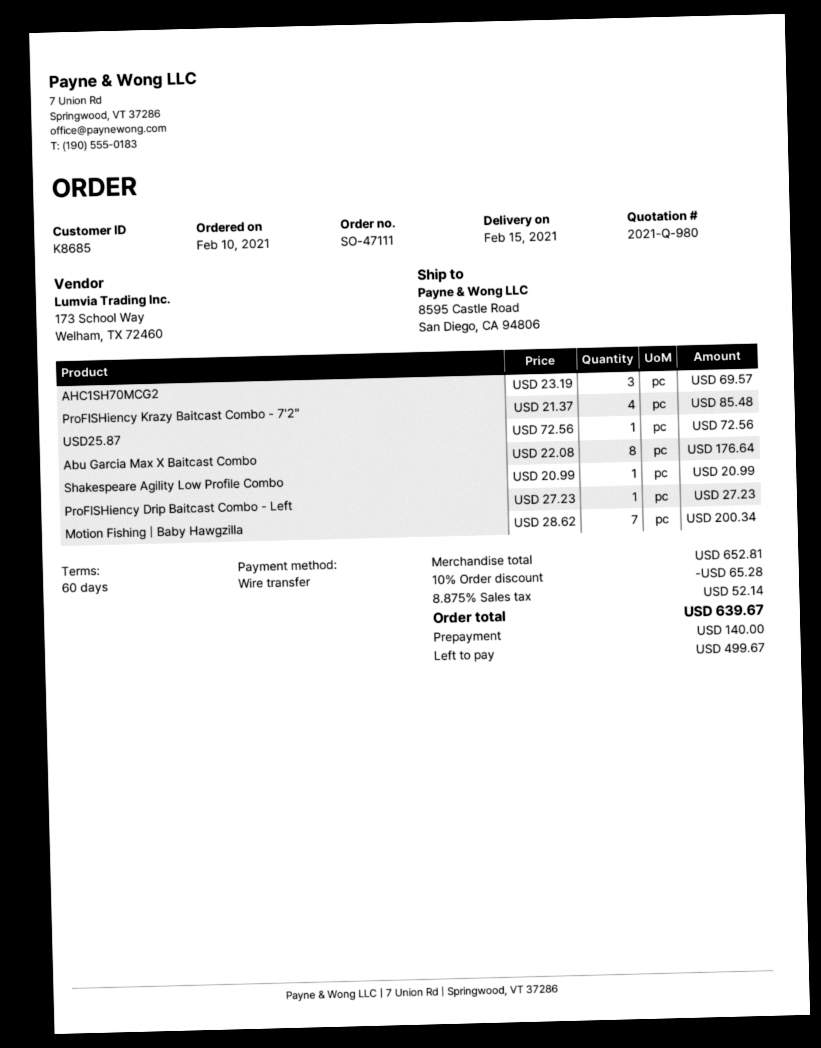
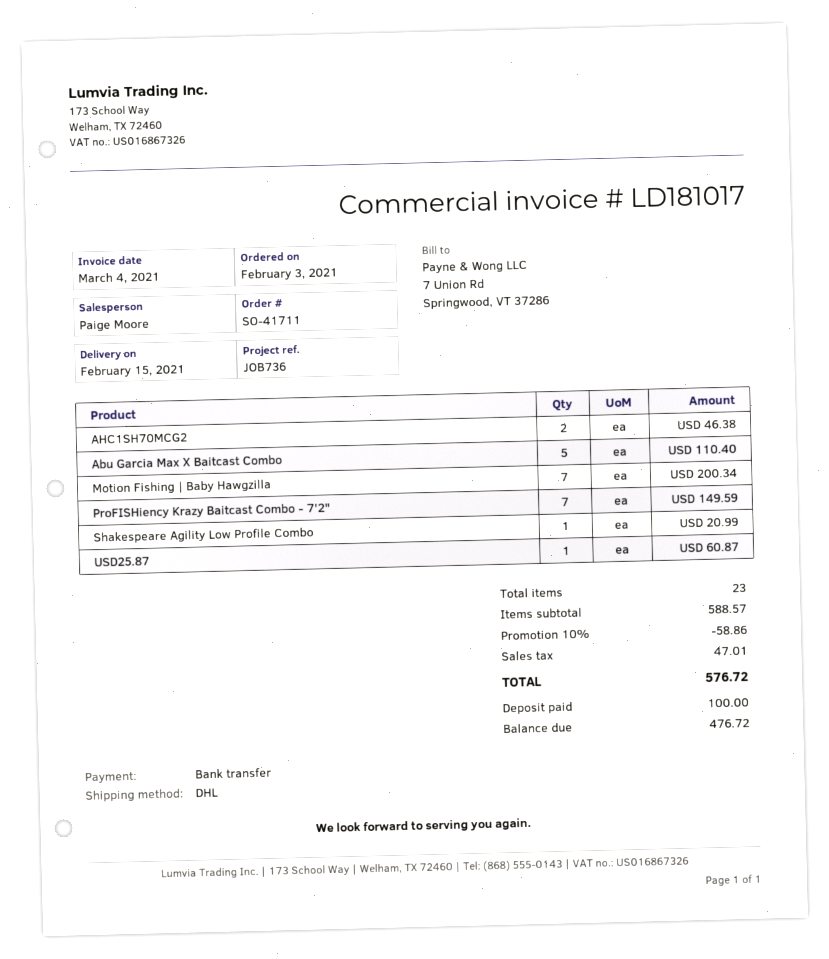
order number: SO-47111 -> SO-41711
order date: 2021-02-10 -> 2021-02-03
AHC1SH70MCG2: 3 for 69.57 -> 2 for 46.38
ProFISHiency Krazy Baitcast Combo - 7'2": 4 for 85.48 -> 7 for 149.59
USD25.87: 1 for 72.56 -> 1 for 60.87
Abu Garcia Max X Baitcast Combo: 8 for 176.64 -> 5 for 110.40
ProFISHiency Drip Baitcast Combo - Left: 1 for 27.23 -> none
subtotal: 652.81 -> 588.57
discount: 10% = 65.28 -> 10% = 58.86
tax: 52.14 -> 47.01
total: 639.67 -> 576.72
deposit: 140.00 -> 100.00
balance: 499.67 -> 476.72

